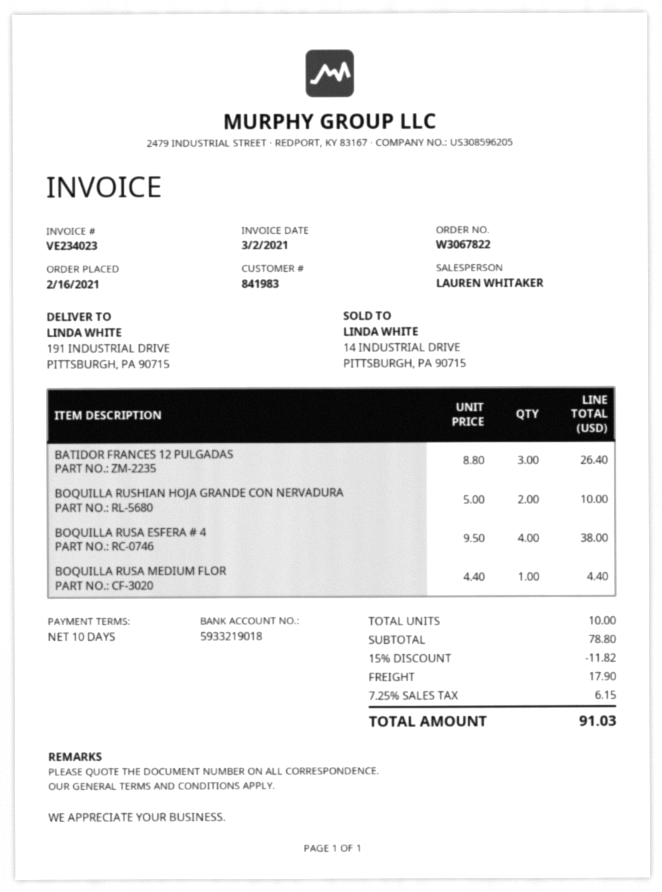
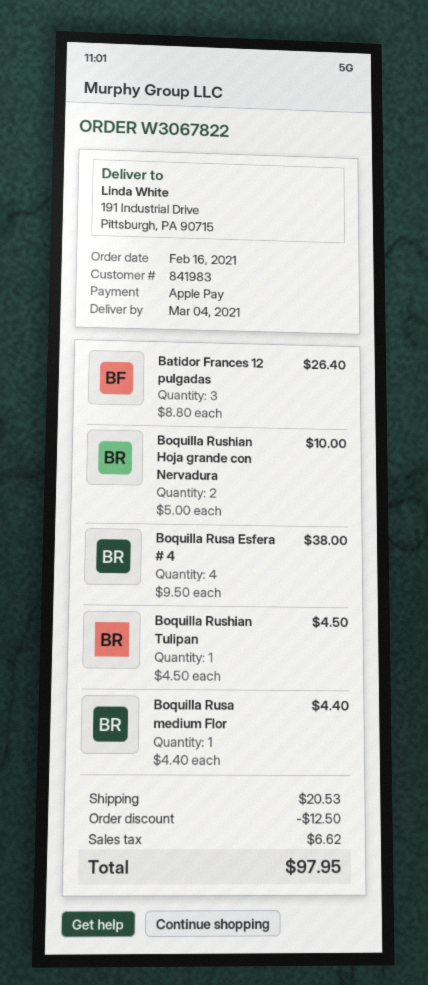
Boquilla Rushian Tulipan: none -> 1 x 4.50 = 4.50
discount: 11.82 -> 12.50
shipping: 17.90 -> 20.53
tax: 6.15 -> 6.62
total: 91.03 -> 97.95

